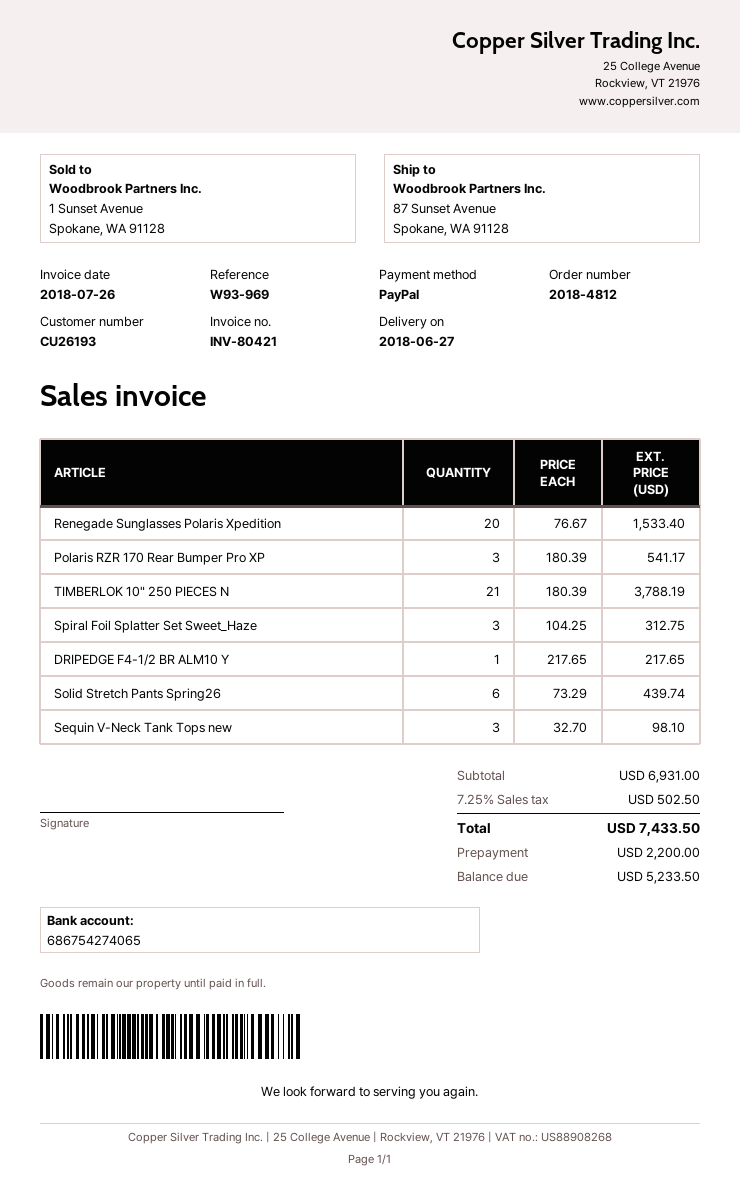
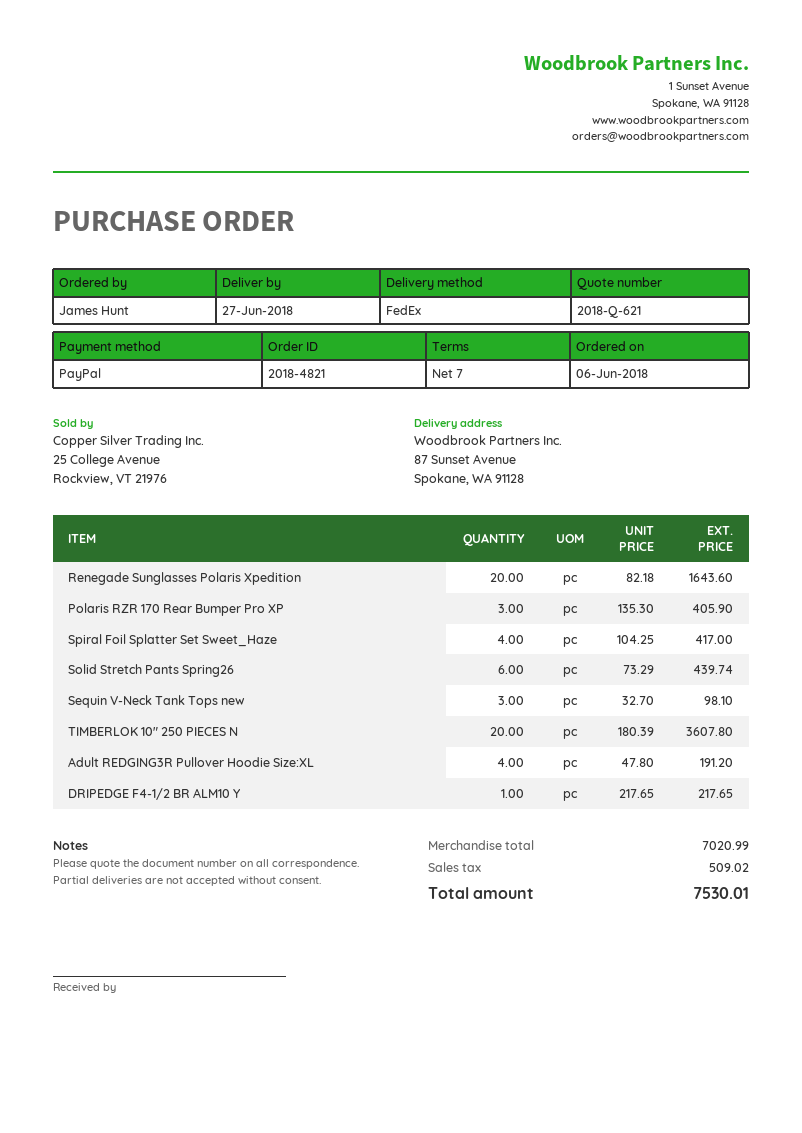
order number: 2018-4812 -> 2018-4821
Renegade Sunglasses Polaris Xpedition: 20 x 76.67 = 1533.40 -> 20 x 82.18 = 1643.60
Polaris RZR 170 Rear Bumper Pro XP: 3 x 180.39 = 541.17 -> 3 x 135.30 = 405.90
TIMBERLOK 10" 250 PIECES N: 21 x 180.39 = 3788.19 -> 20 x 180.39 = 3607.80
Spiral Foil Splatter Set Sweet_Haze: 3 x 104.25 = 312.75 -> 4 x 104.25 = 417.00
Adult REDGING3R Pullover Hoodie Size:XL: none -> 4 x 47.80 = 191.20
subtotal: 6931.00 -> 7020.99
tax: 502.50 -> 509.02
total: 7433.50 -> 7530.01

